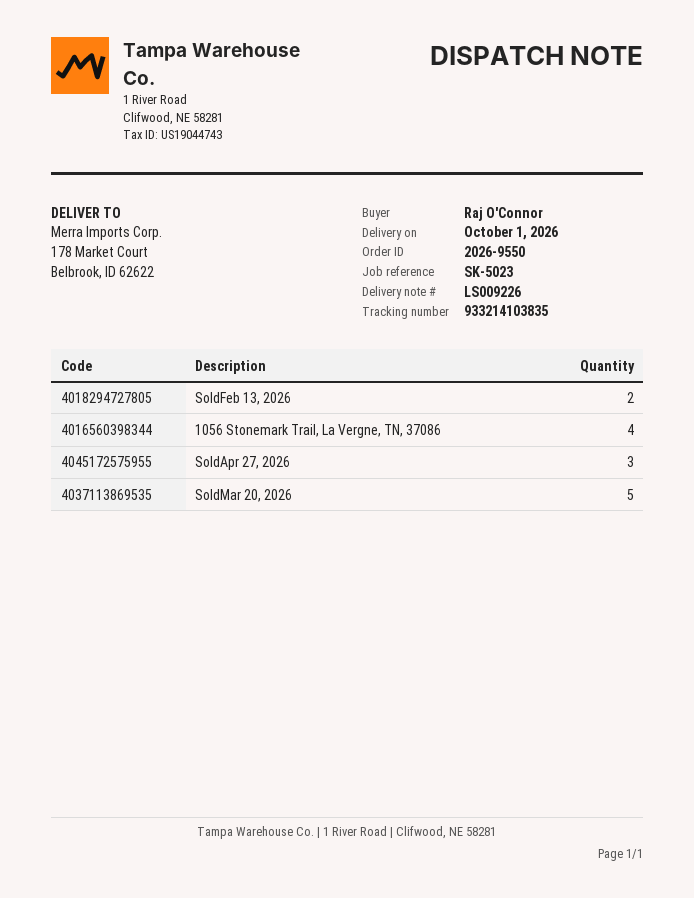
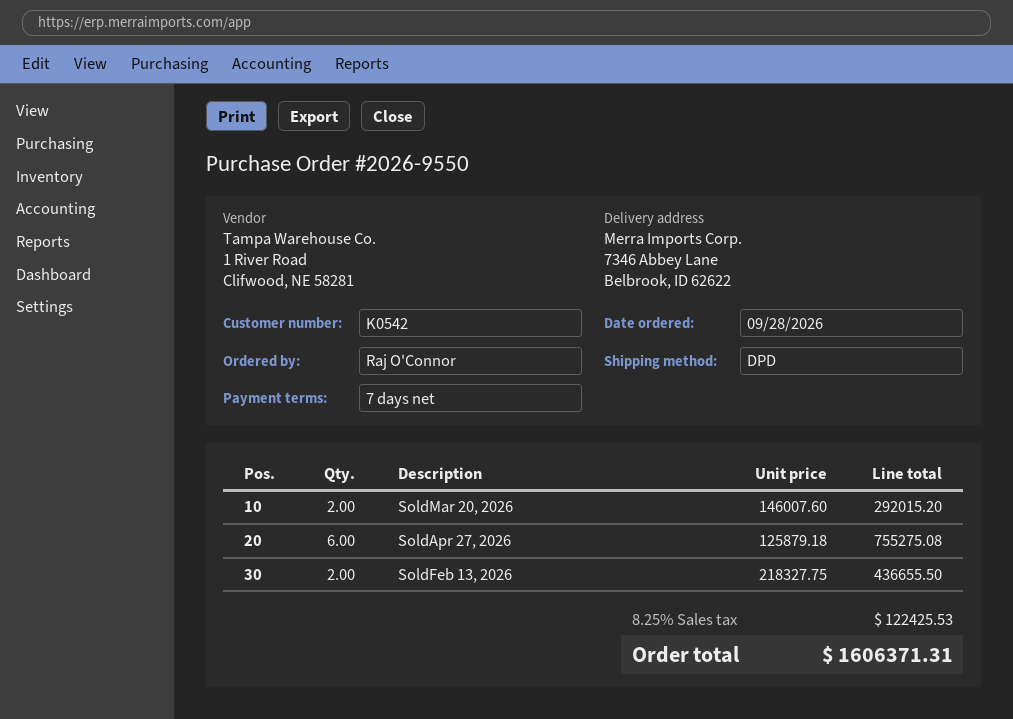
ship to: 178 Market Court, Belbrook, ID 62622 -> 7346 Abbey Lane, Belbrook, ID 62622
1056 Stonemark Trail, La Vergne, TN, 37086: 4 -> none
SoldApr 27, 2026: 3 -> 6
SoldMar 20, 2026: 5 -> 2

